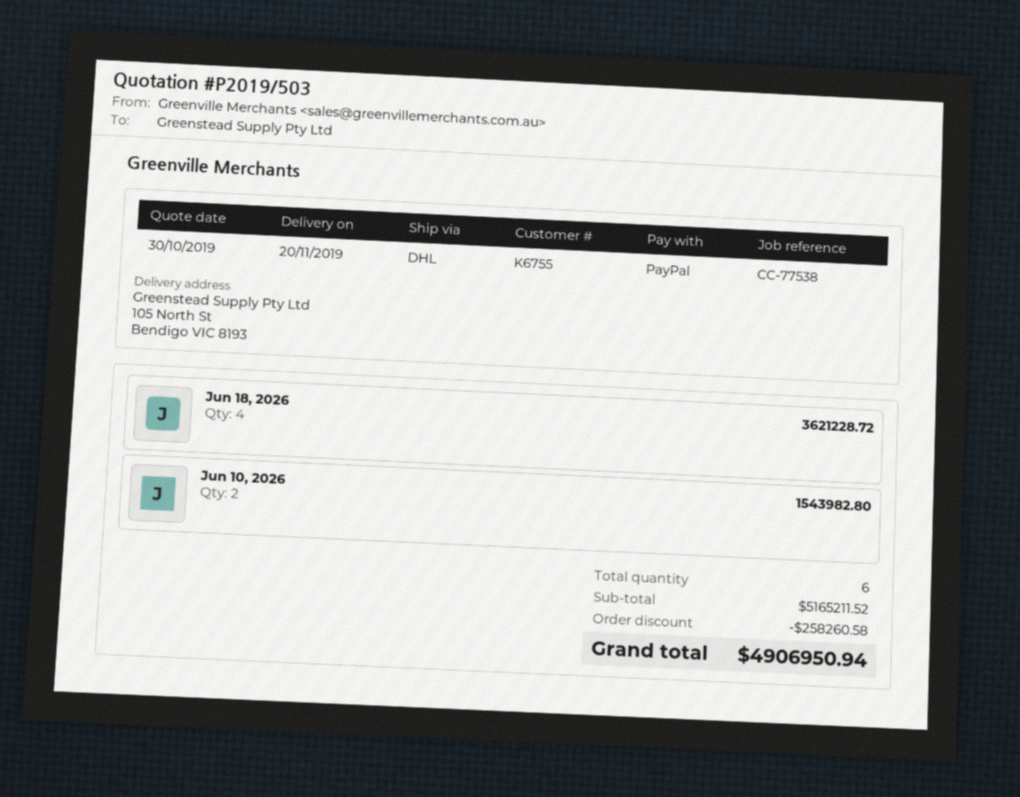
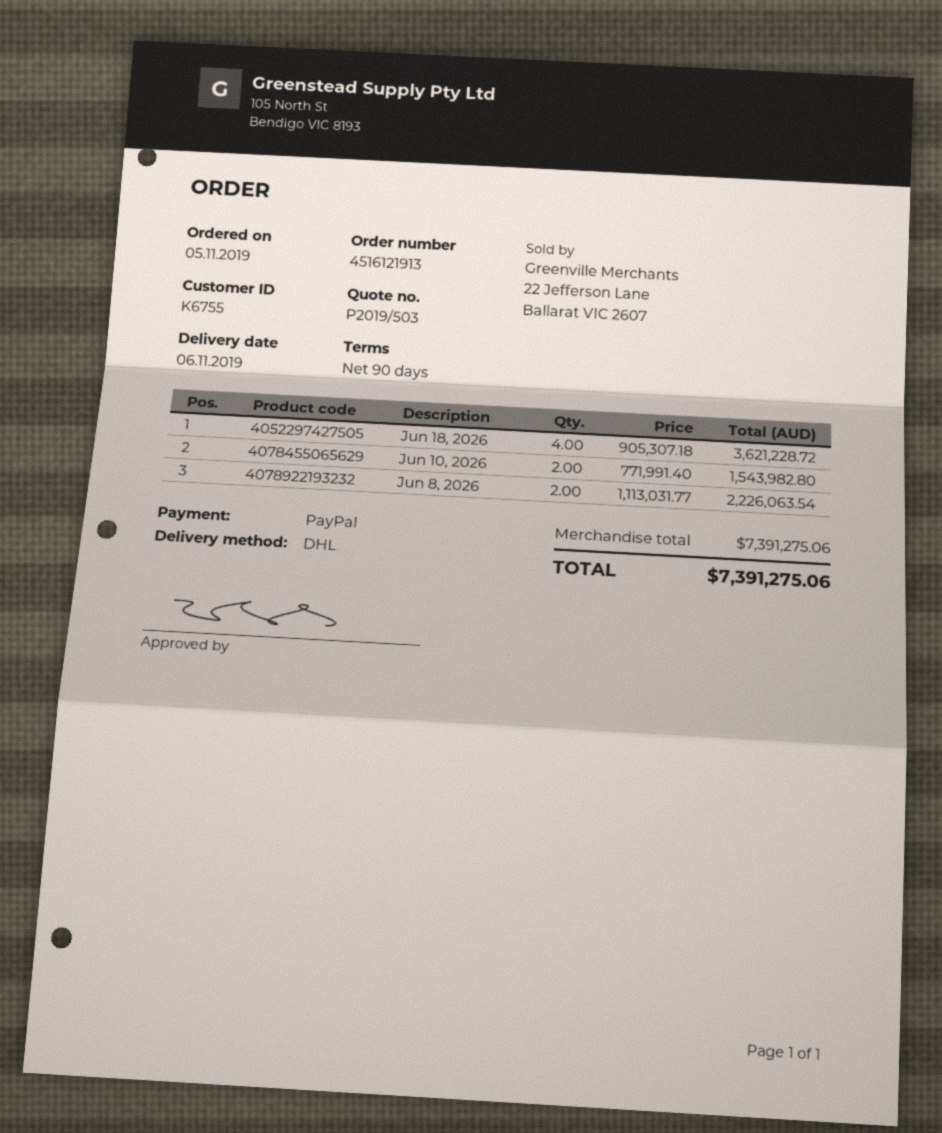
delivery date: 2019-11-20 -> 2019-11-06
Jun 8, 2026: none -> 2 for 2226063.54
subtotal: 5165211.52 -> 7391275.06
discount: 258260.58 -> none
total: 4906950.94 -> 7391275.06

